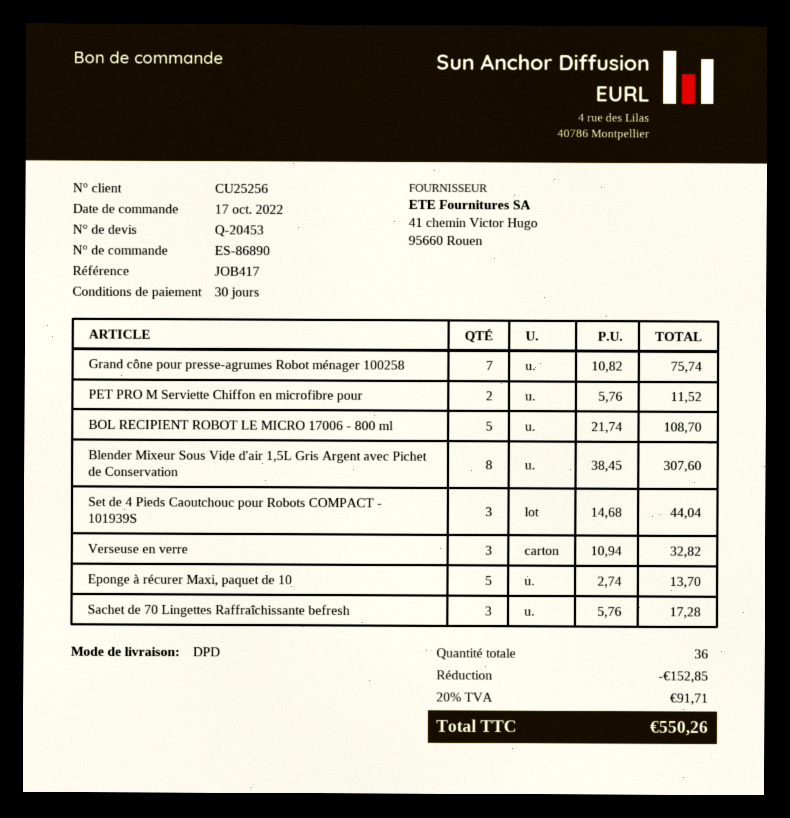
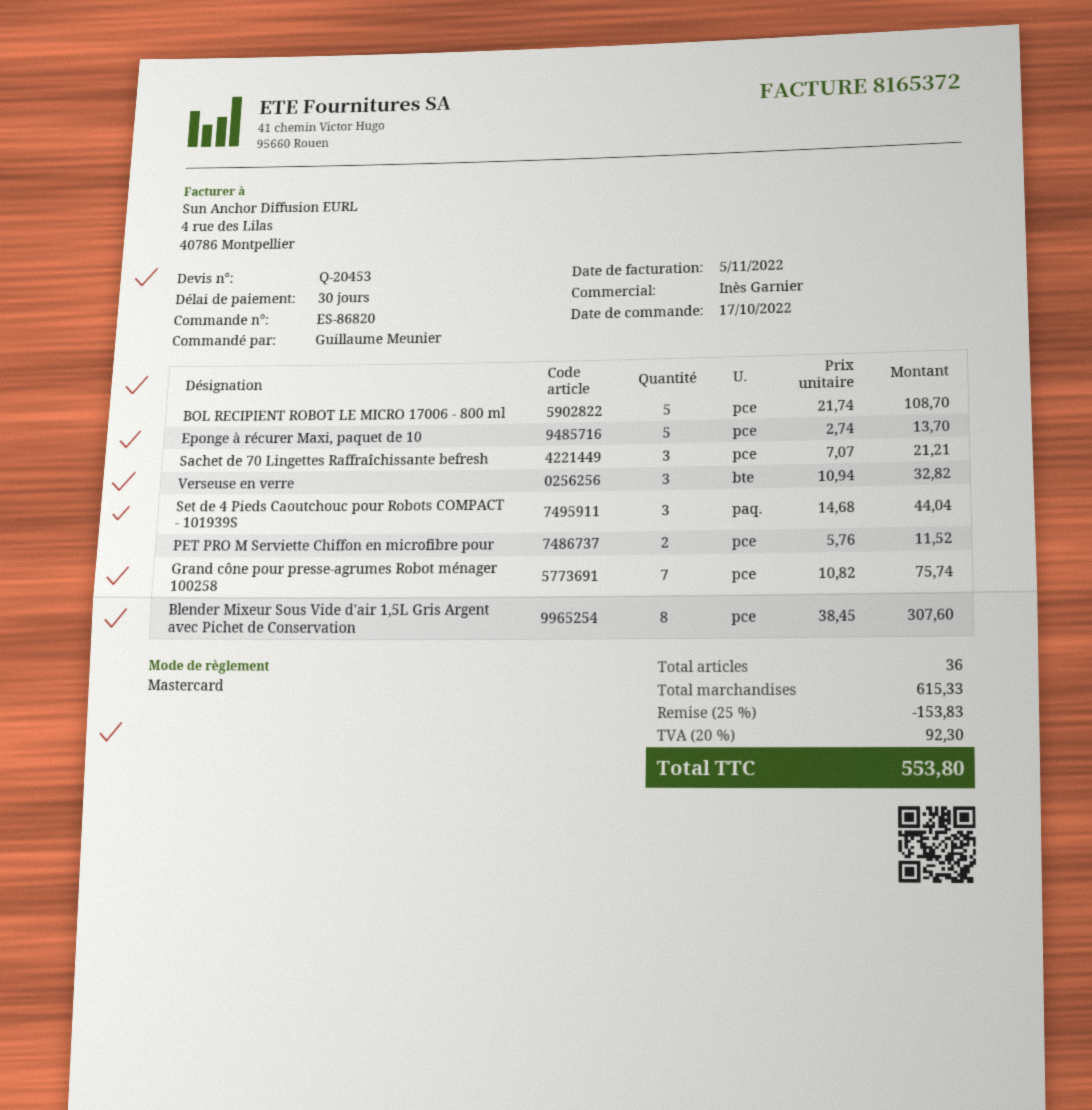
order number: ES-86890 -> ES-86820
Sachet de 70 Lingettes Raffraîchissante befresh: 3 x 5.76 = 17.28 -> 3 x 7.07 = 21.21
discount: 152.85 -> 153.83
tax: 20% = 91.71 -> 20% = 92.30
total: 550.26 -> 553.80

